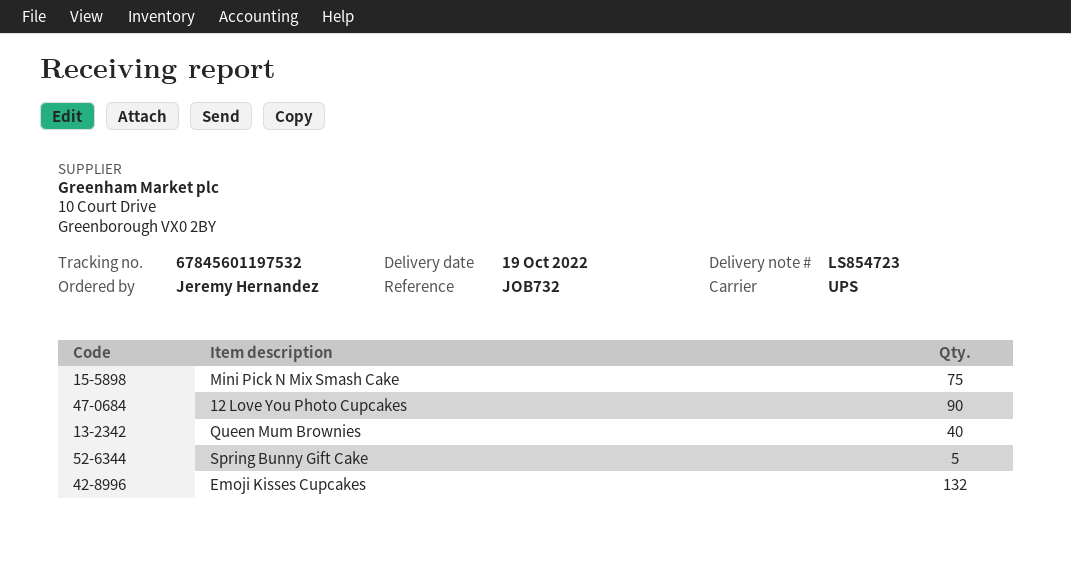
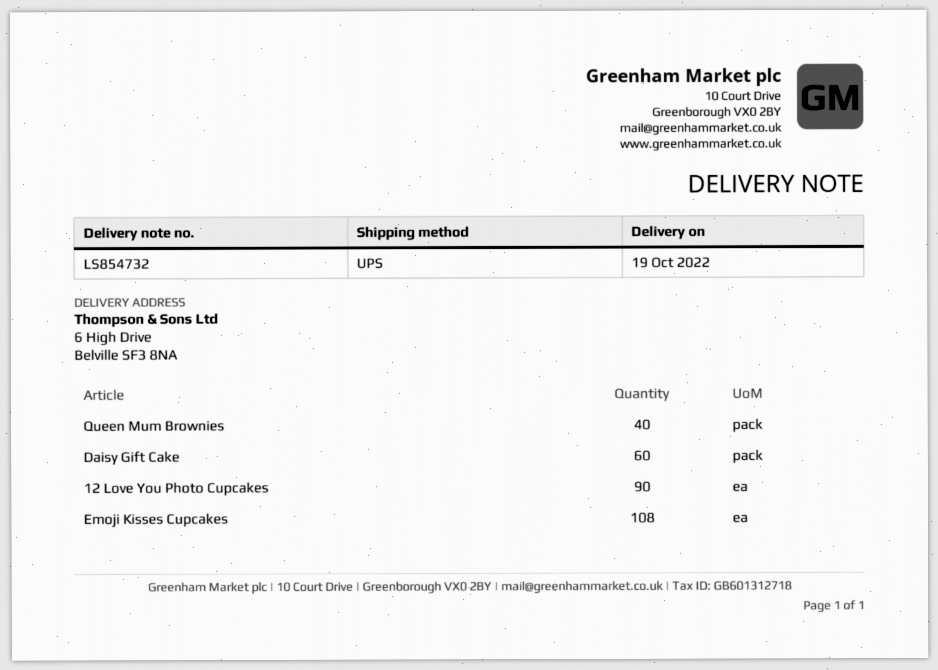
delivery note number: LS854723 -> LS854732
Mini Pick N Mix Smash Cake: 75 -> none
Spring Bunny Gift Cake: 5 -> none
Emoji Kisses Cupcakes: 132 -> 108
Daisy Gift Cake: none -> 60

